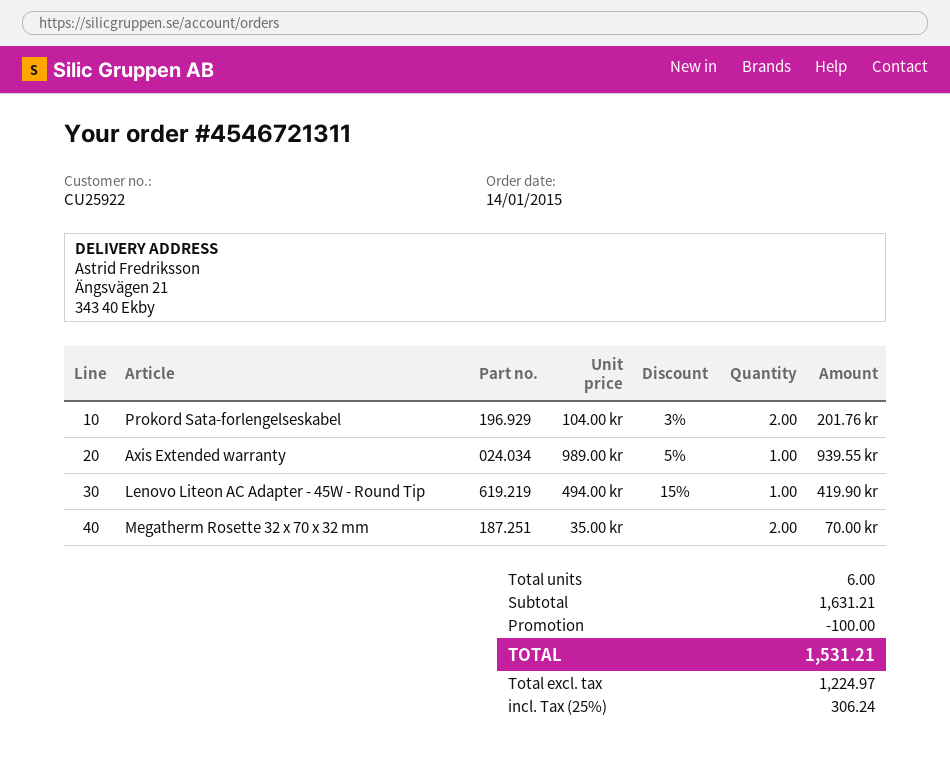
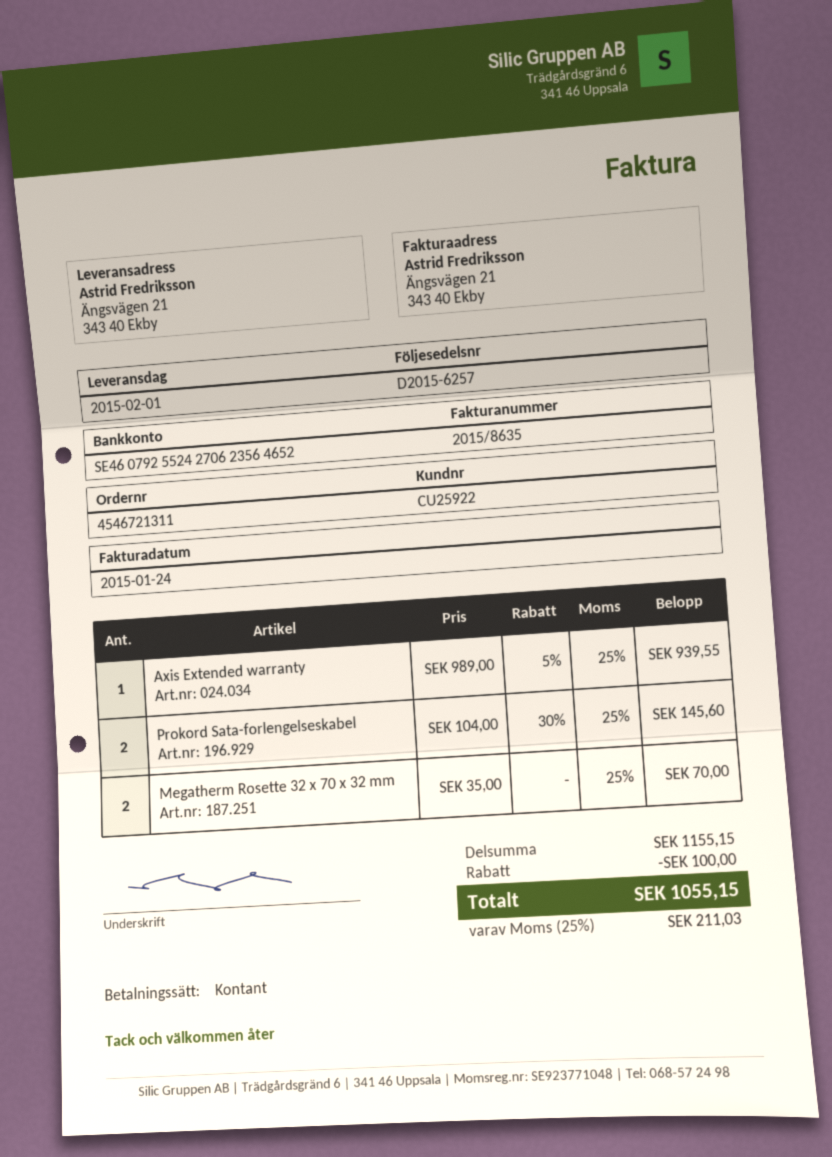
Prokord Sata-forlengelseskabel: 2 x 104.00 - 3% = 201.76 -> 2 x 104.00 - 30% = 145.60
Lenovo Liteon AC Adapter - 45W - Round Tip: 1 x 494.00 - 15% = 419.90 -> none
subtotal: 1631.21 -> 1155.15
tax: 25% = 306.24 -> 25% = 211.03
total: 1531.21 -> 1055.15

